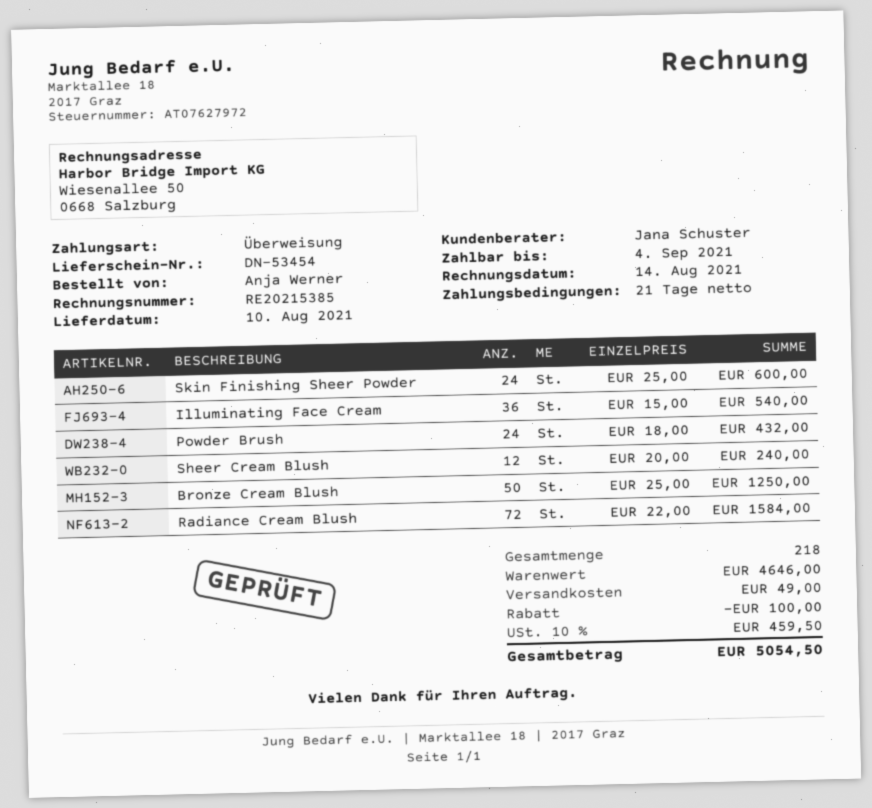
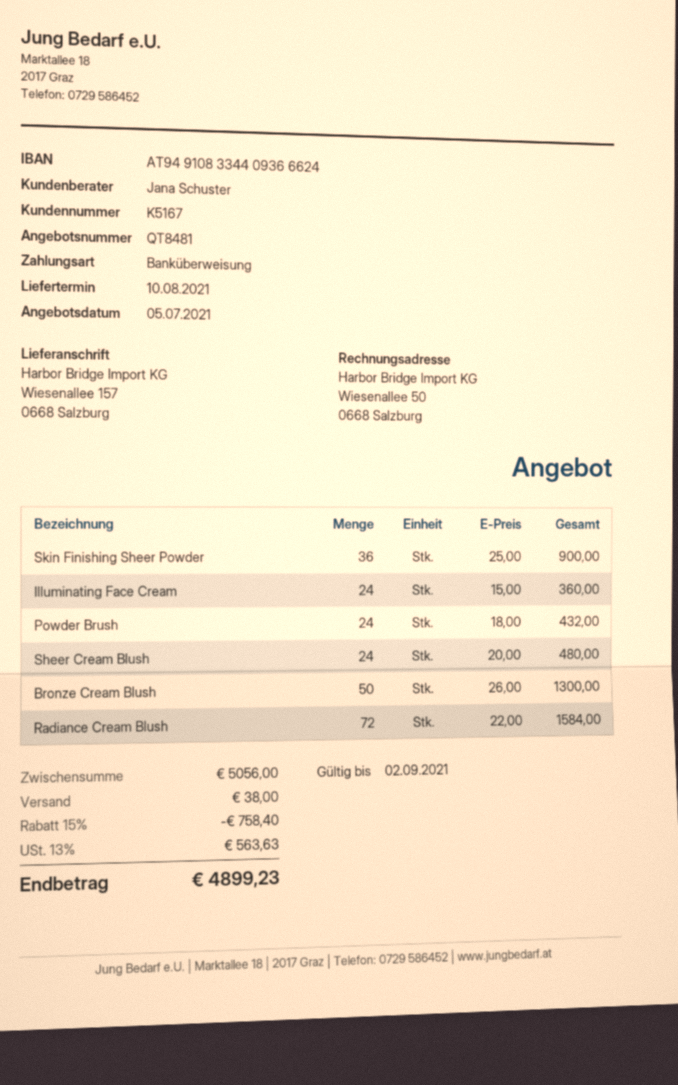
Skin Finishing Sheer Powder: 24 x 25.00 = 600.00 -> 36 x 25.00 = 900.00
Illuminating Face Cream: 36 x 15.00 = 540.00 -> 24 x 15.00 = 360.00
Sheer Cream Blush: 12 x 20.00 = 240.00 -> 24 x 20.00 = 480.00
Bronze Cream Blush: 50 x 25.00 = 1250.00 -> 50 x 26.00 = 1300.00
subtotal: 4646.00 -> 5056.00
discount: 100.00 -> 758.40
shipping: 49.00 -> 38.00
tax: 10% = 459.50 -> 13% = 563.63
total: 5054.50 -> 4899.23

